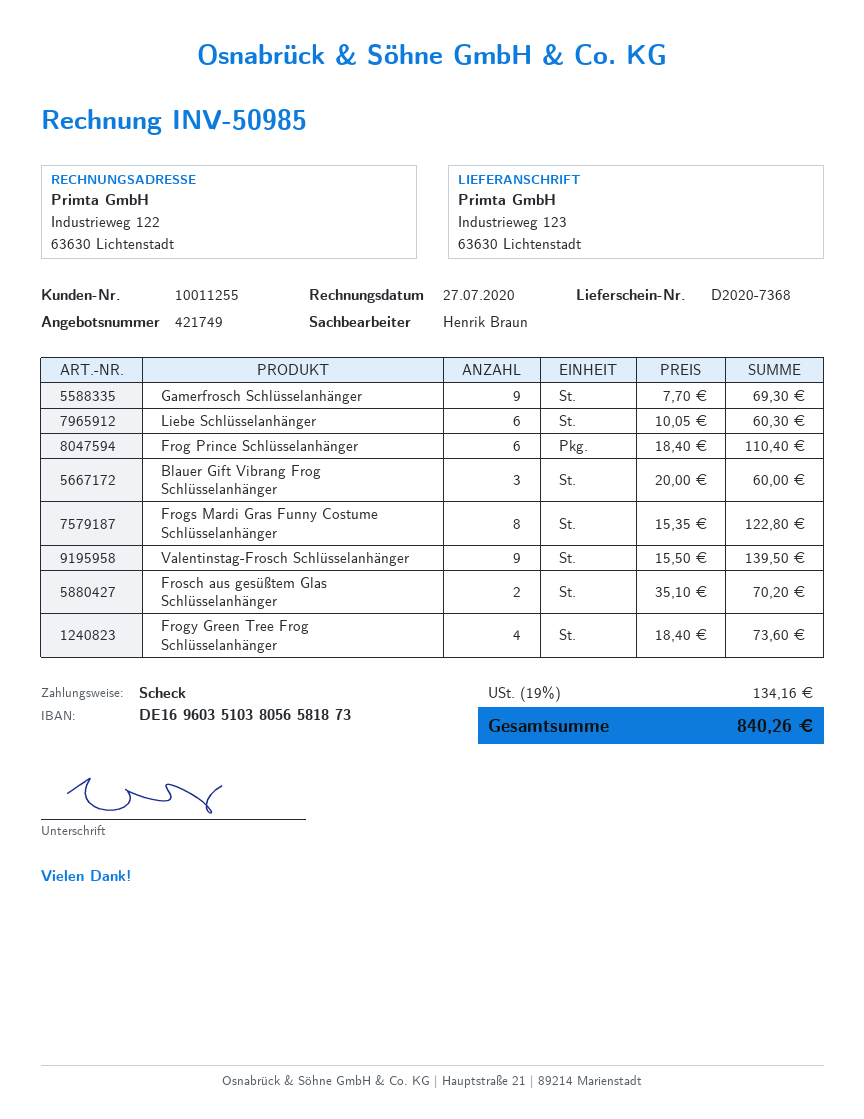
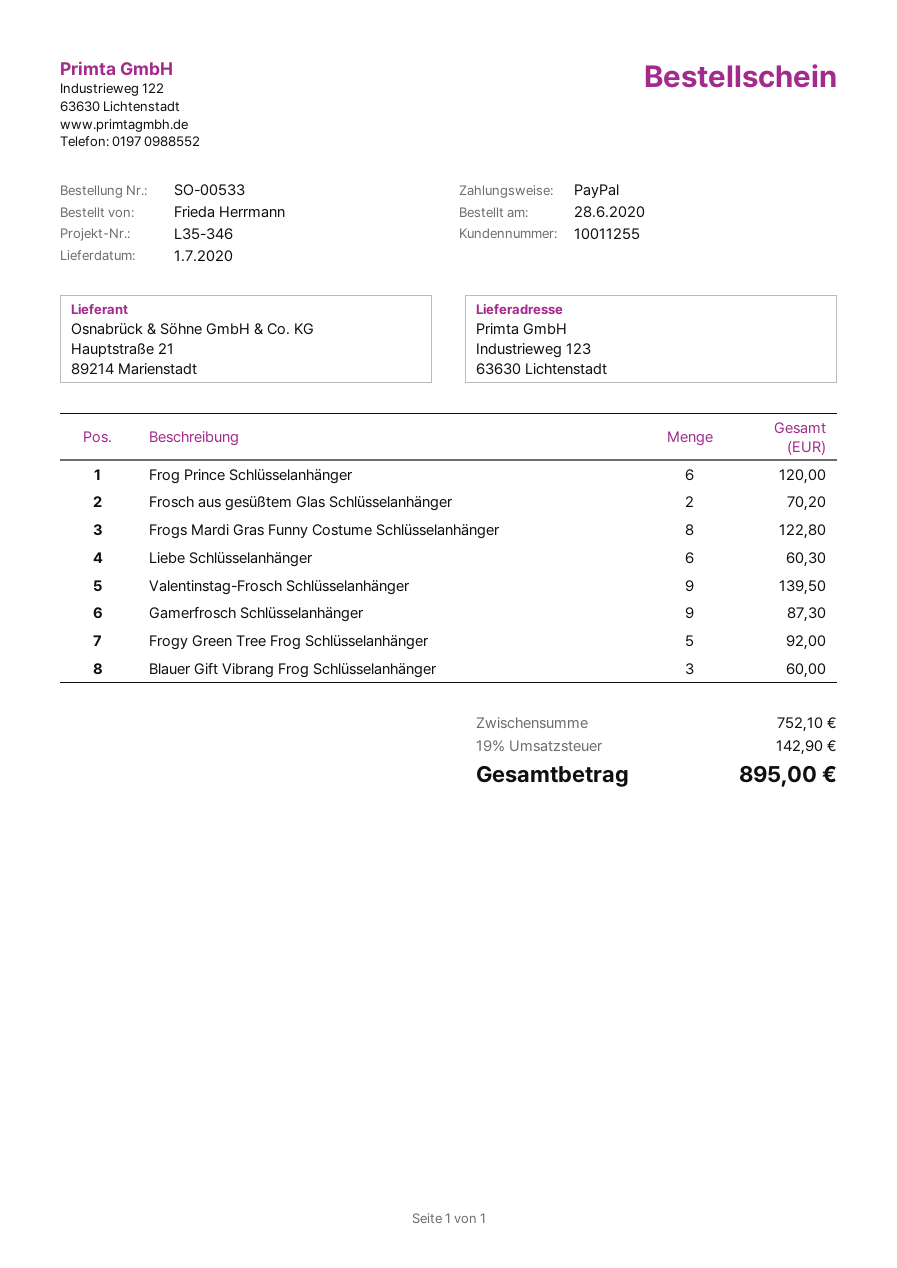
payment method: cheque -> PayPal
Gamerfrosch Schlüsselanhänger: 9 for 69.30 -> 9 for 87.30
Frog Prince Schlüsselanhänger: 6 for 110.40 -> 6 for 120.00
Frogy Green Tree Frog Schlüsselanhänger: 4 for 73.60 -> 5 for 92.00
tax: 19% = 134.16 -> 19% = 142.90
total: 840.26 -> 895.00

